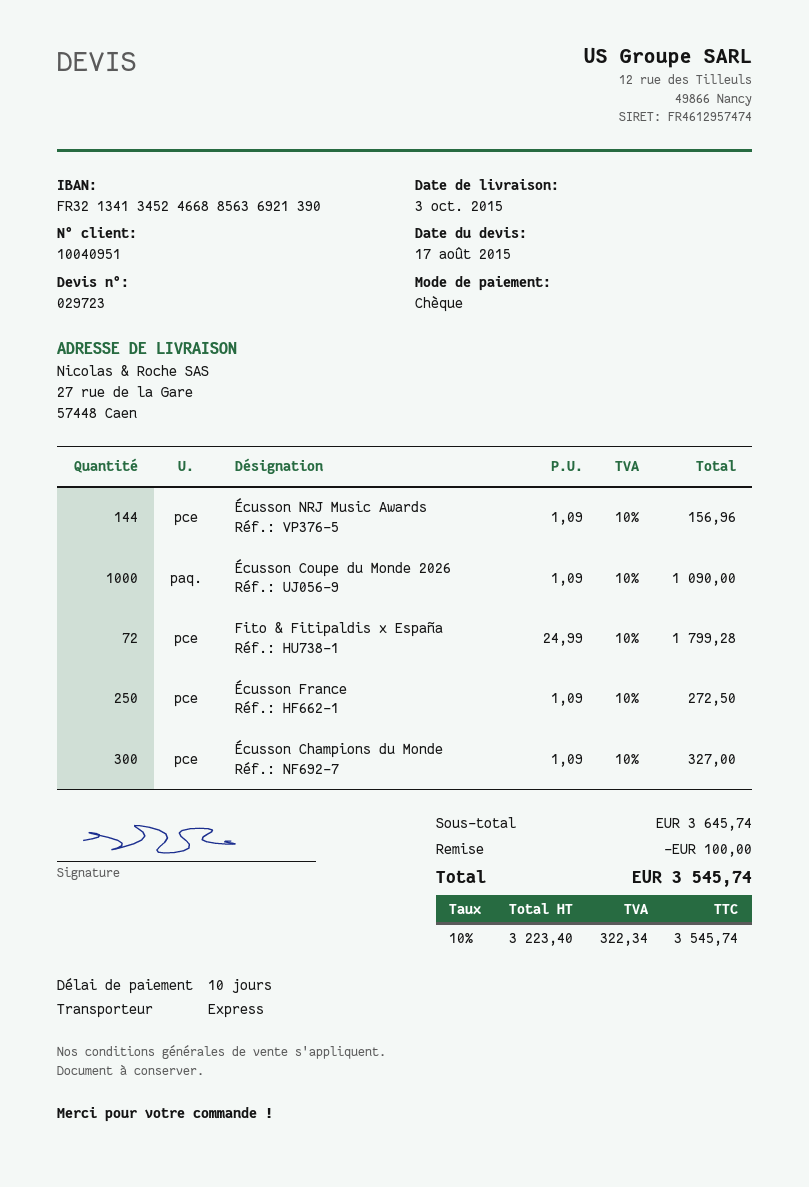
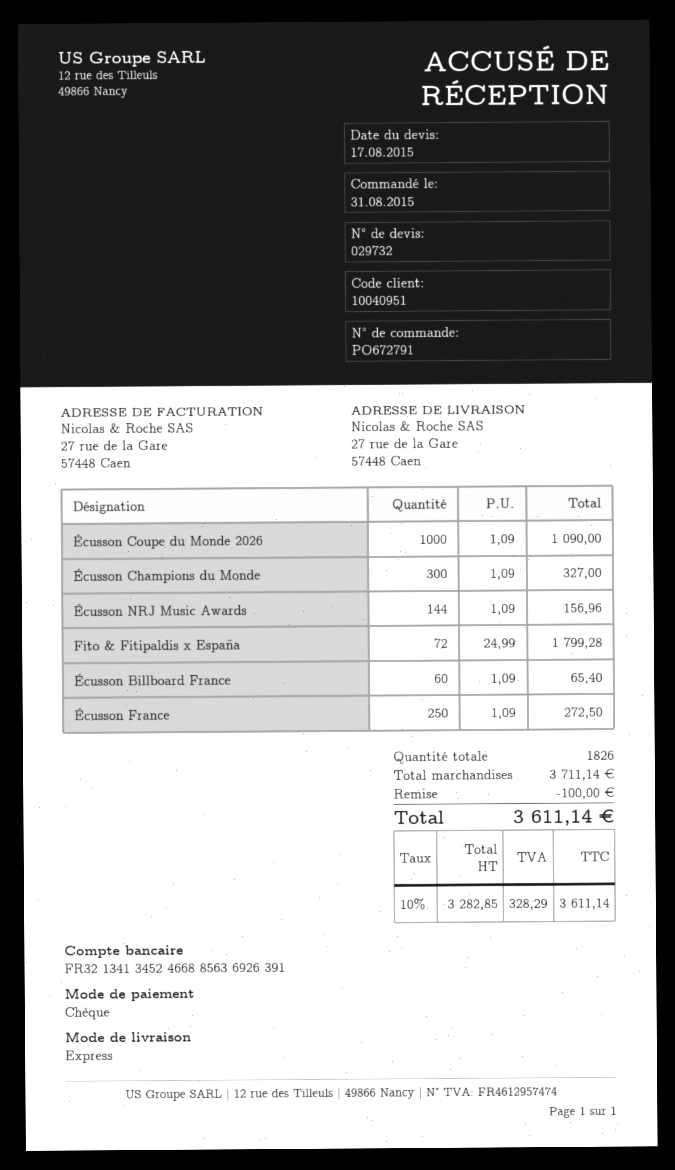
quote number: 029723 -> 029732
bank account: FR3213413452466885636921390 -> FR3213413452466885636926391
Écusson Billboard France: none -> 60 x 1.09 = 65.40
subtotal: 3645.74 -> 3711.14
net: 3223.40 -> 3282.85
tax: 10% = 322.34 -> 10% = 328.29
total: 3545.74 -> 3611.14

